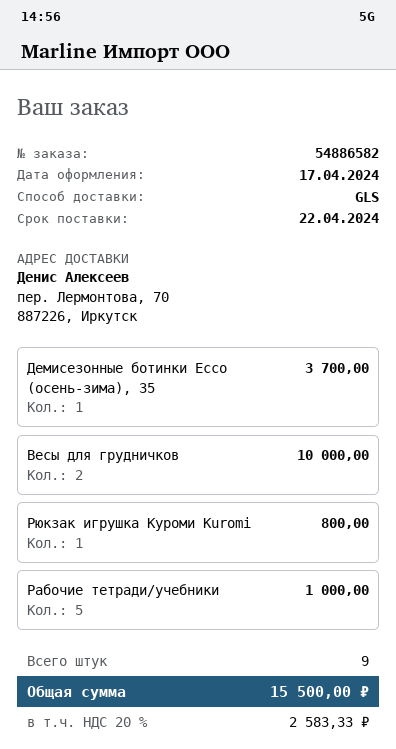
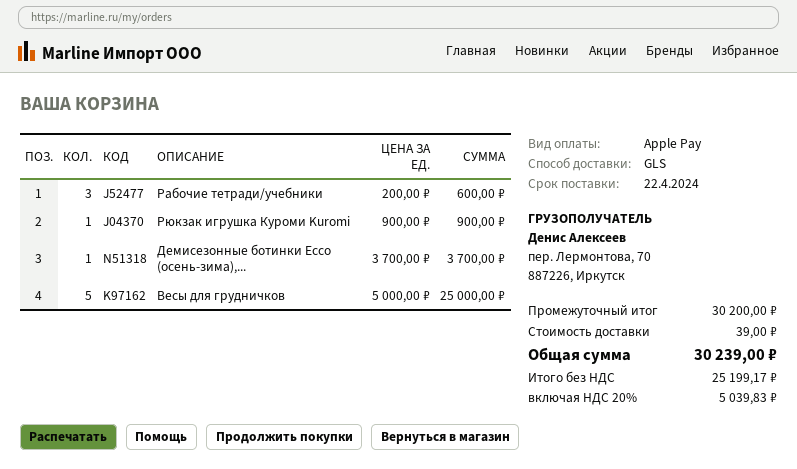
Весы для грудничков: 2 for 10000.00 -> 5 for 25000.00
Рюкзак игрушка Куроми Kuromi: 1 for 800.00 -> 1 for 900.00
Рабочие тетради/учебники: 5 for 1000.00 -> 3 for 600.00
shipping: none -> 39.00
tax: 20% = 2583.33 -> 20% = 5039.83
total: 15500.00 -> 30239.00

